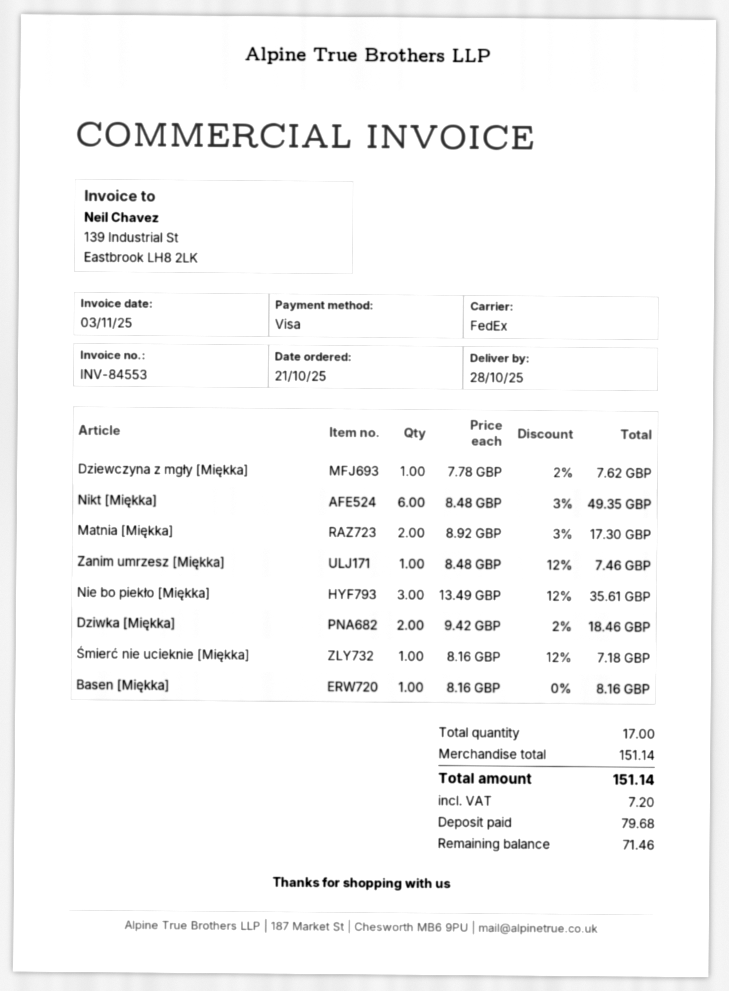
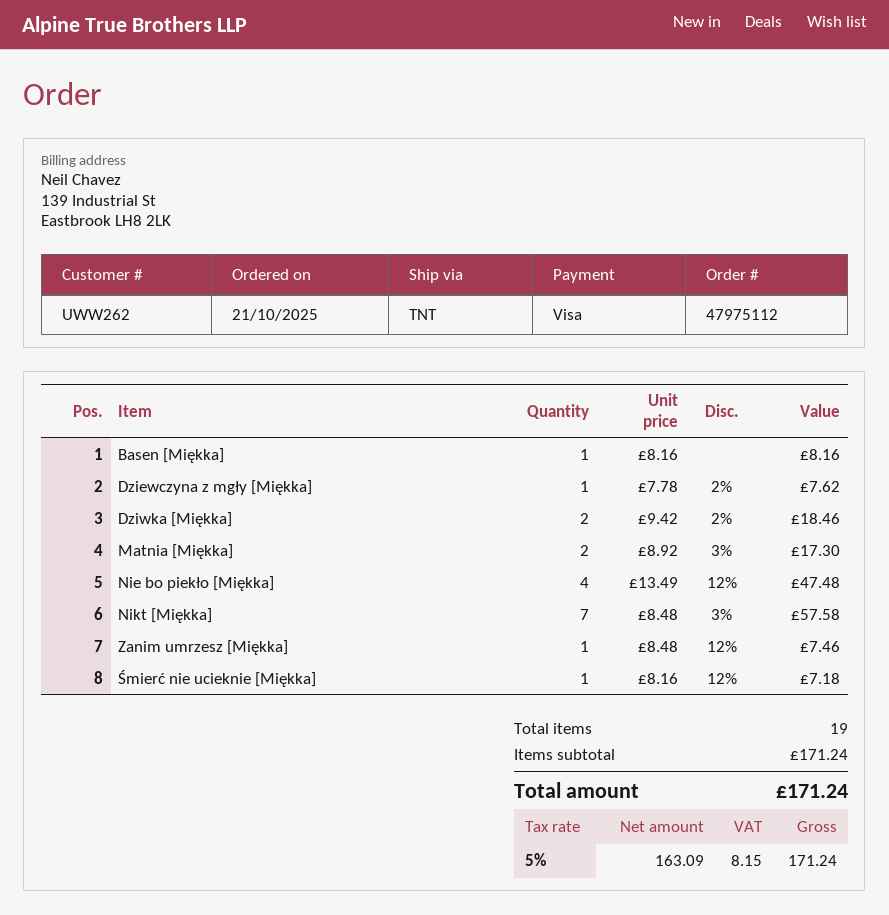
shipping method: FedEx -> TNT
Nikt [Miękka]: 6 x 8.48 - 3% = 49.35 -> 7 x 8.48 - 3% = 57.58
Nie bo piekło [Miękka]: 3 x 13.49 - 12% = 35.61 -> 4 x 13.49 - 12% = 47.48
total quantity: 17 -> 19
subtotal: 151.14 -> 171.24
tax: 7.20 -> 8.15
total: 151.14 -> 171.24

